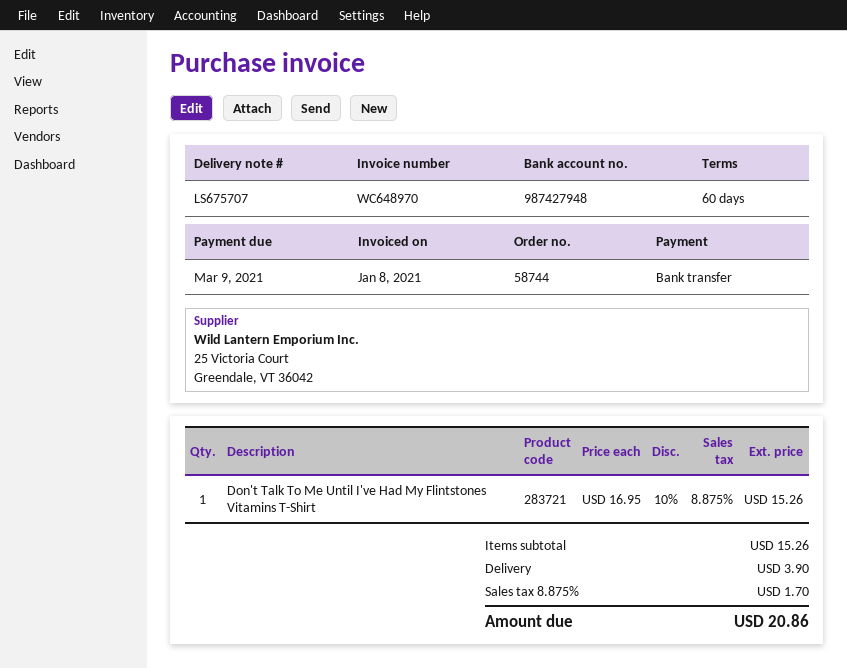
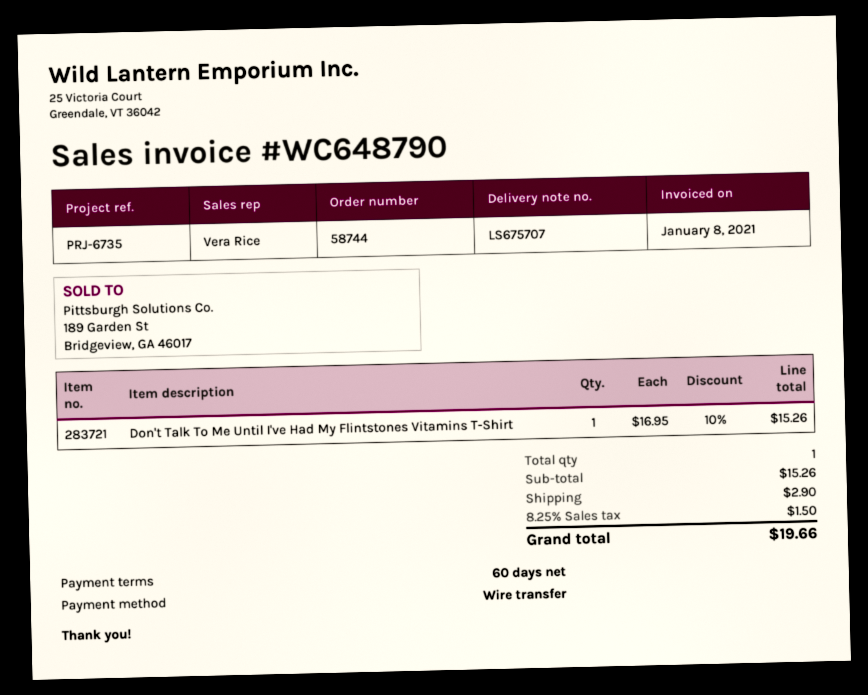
invoice number: WC648970 -> WC648790
shipping: 3.90 -> 2.90
tax: 8.875% = 1.70 -> 8.25% = 1.50
total: 20.86 -> 19.66

